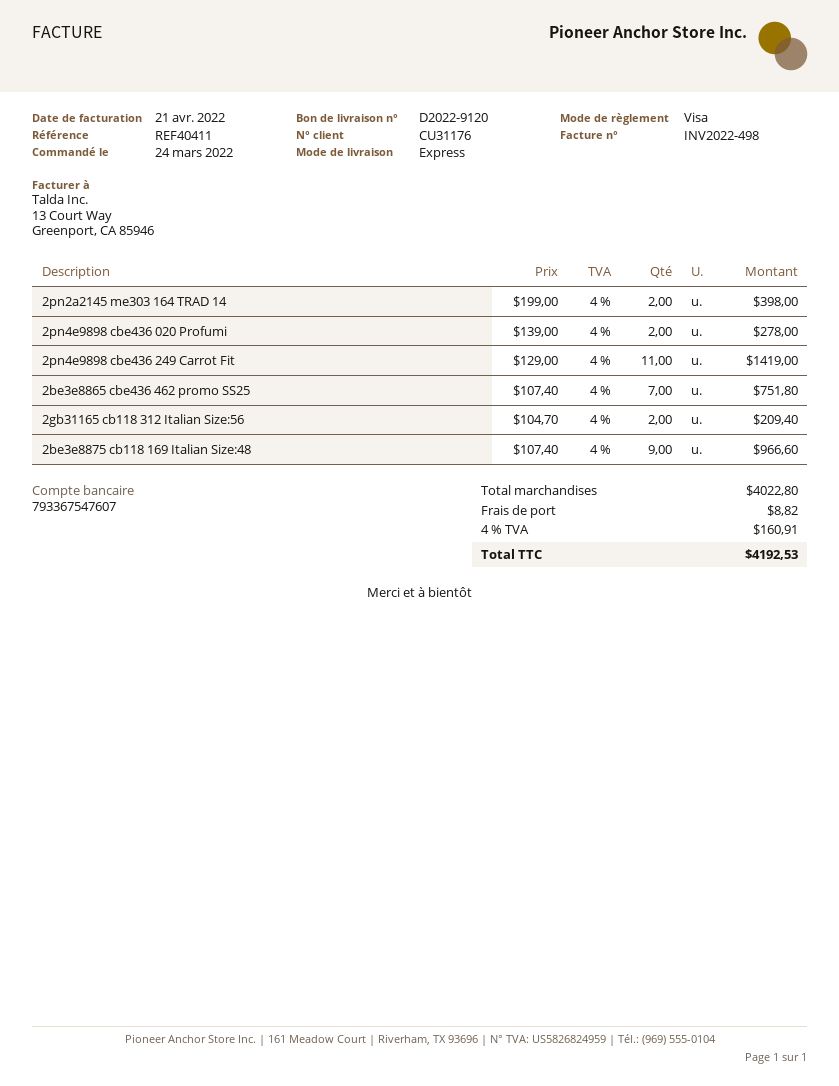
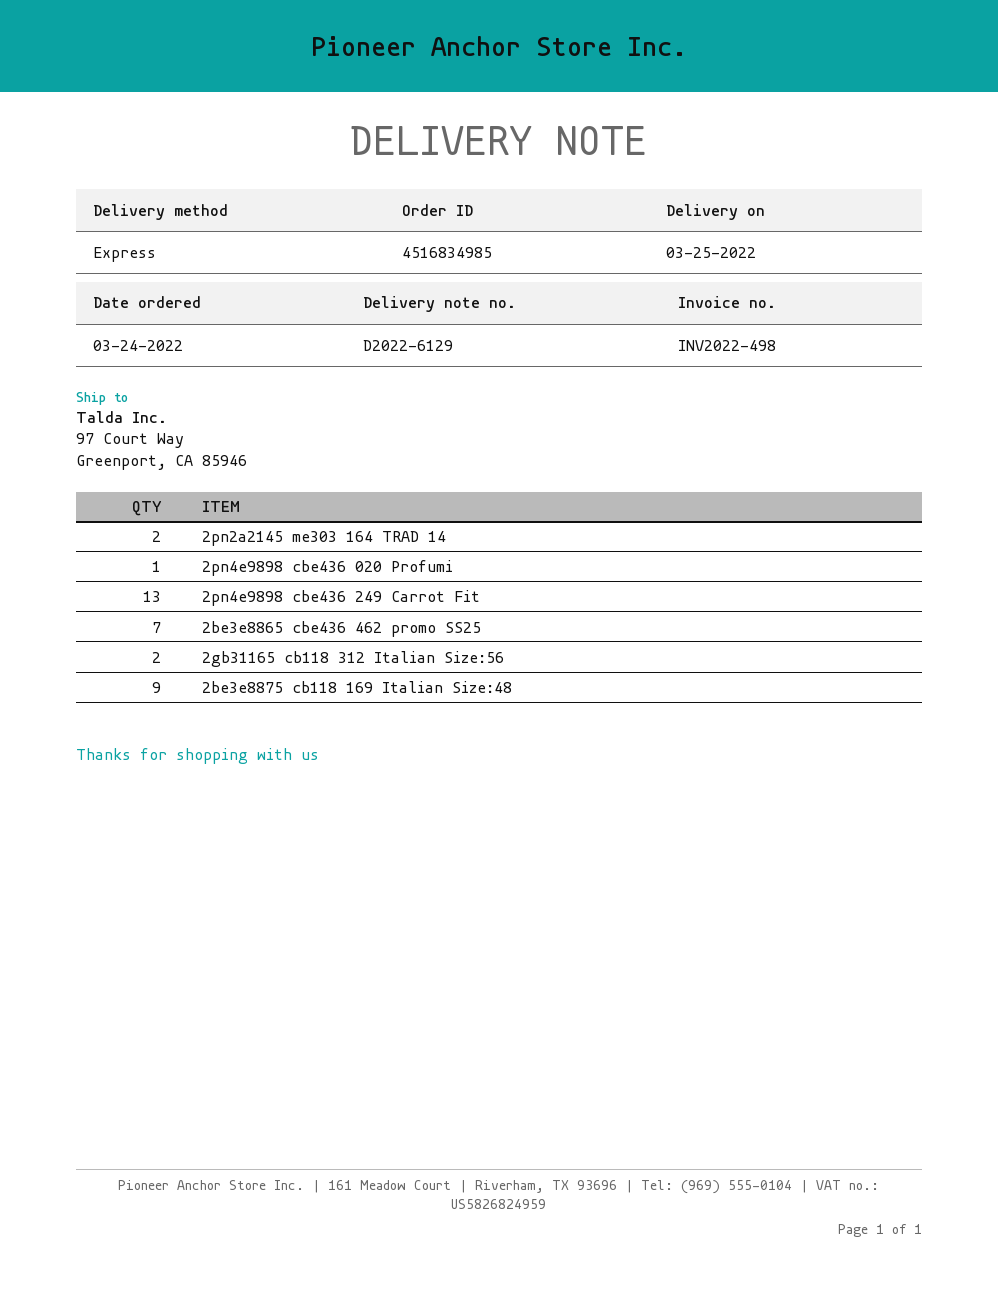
delivery note number: D2022-9120 -> D2022-6129
2pn4e9898 cbe436 020 Profumi: 2 -> 1
2pn4e9898 cbe436 249 Carrot Fit: 11 -> 13

